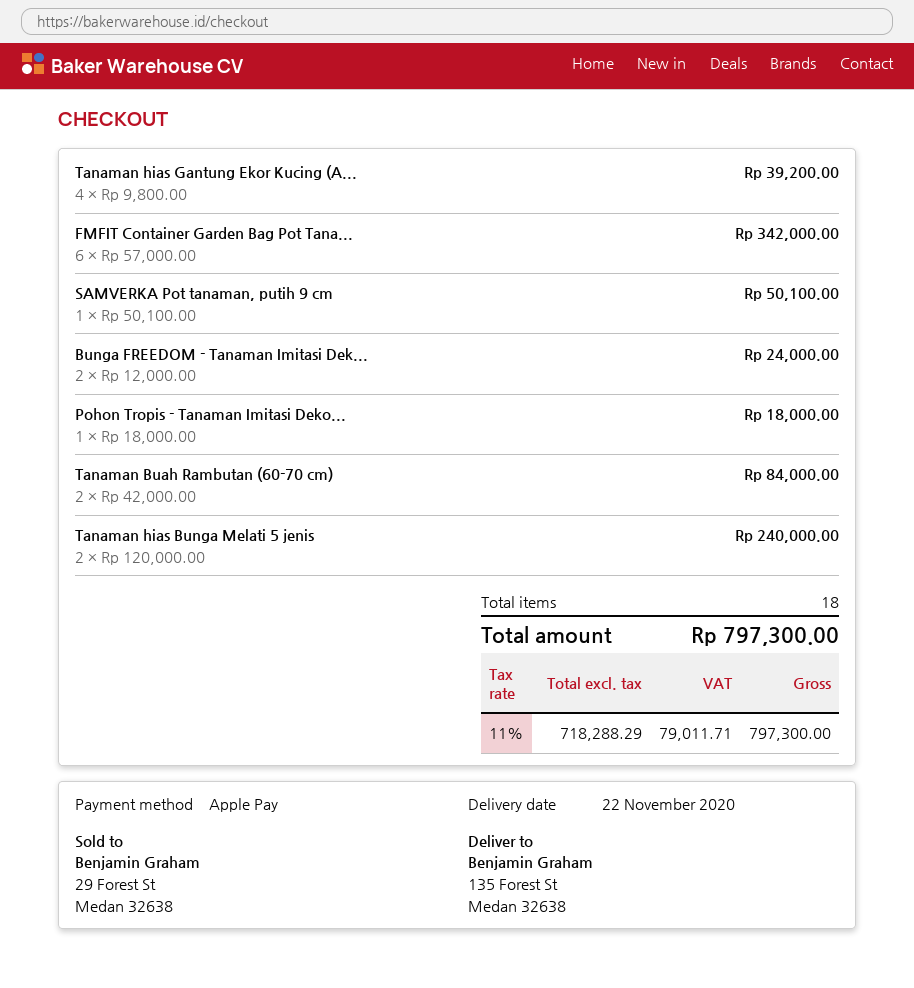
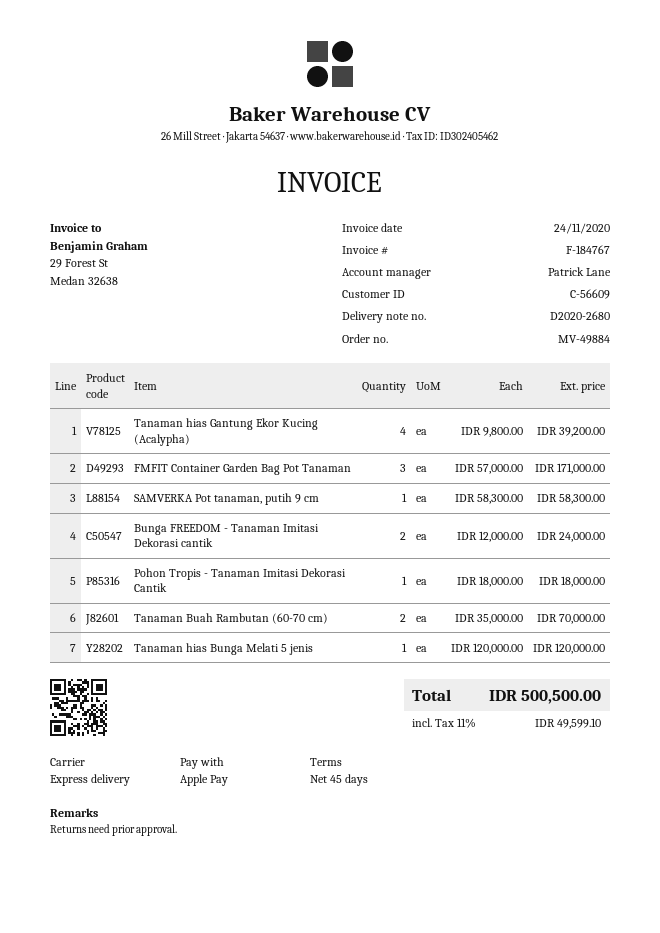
FMFIT Container Garden Bag Pot Tana...: 6 x 57000.00 = 342000.00 -> 3 x 57000.00 = 171000.00
SAMVERKA Pot tanaman, putih 9 cm: 1 x 50100.00 = 50100.00 -> 1 x 58300.00 = 58300.00
Tanaman Buah Rambutan (60-70 cm): 2 x 42000.00 = 84000.00 -> 2 x 35000.00 = 70000.00
Tanaman hias Bunga Melati 5 jenis: 2 x 120000.00 = 240000.00 -> 1 x 120000.00 = 120000.00
tax: 11% = 79011.71 -> 11% = 49599.10
total: 797300.00 -> 500500.00

